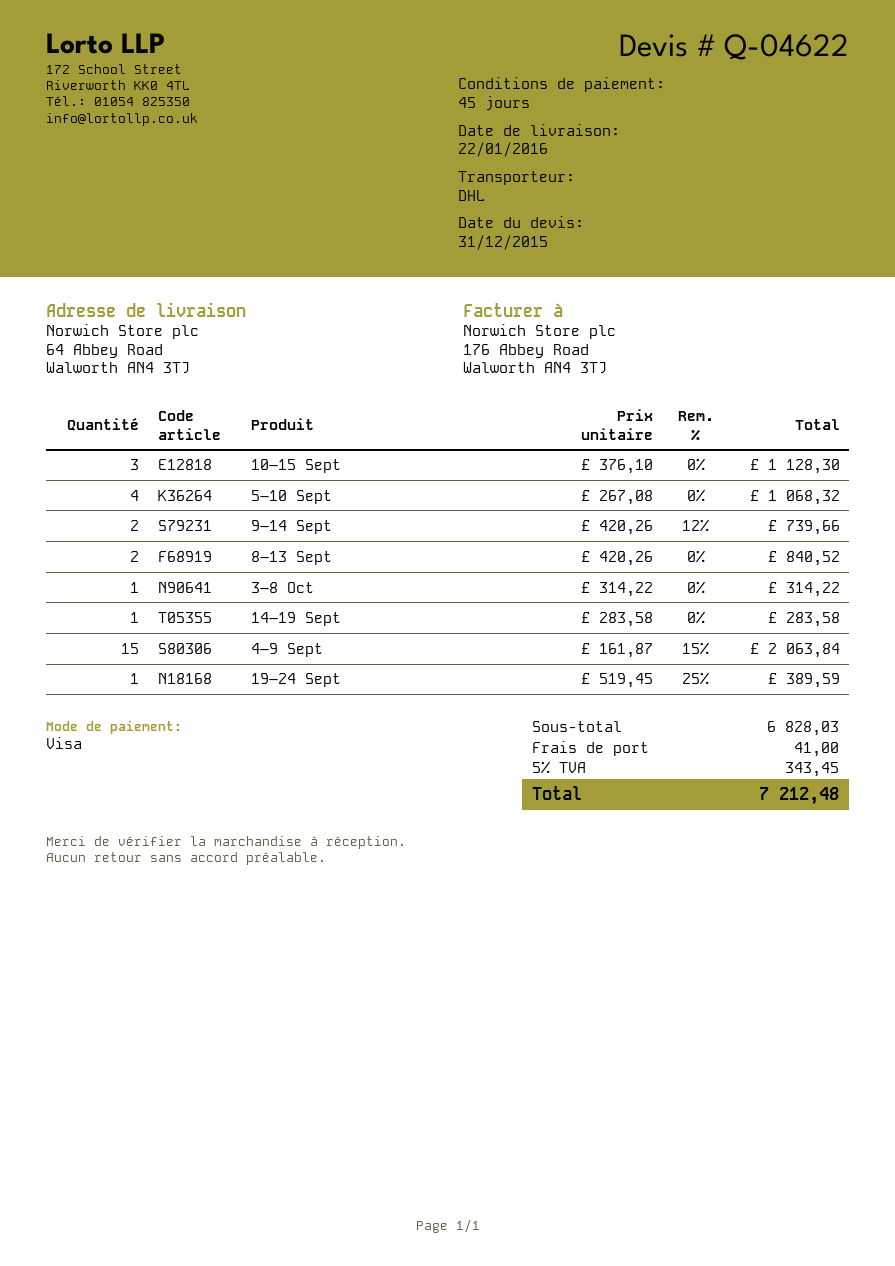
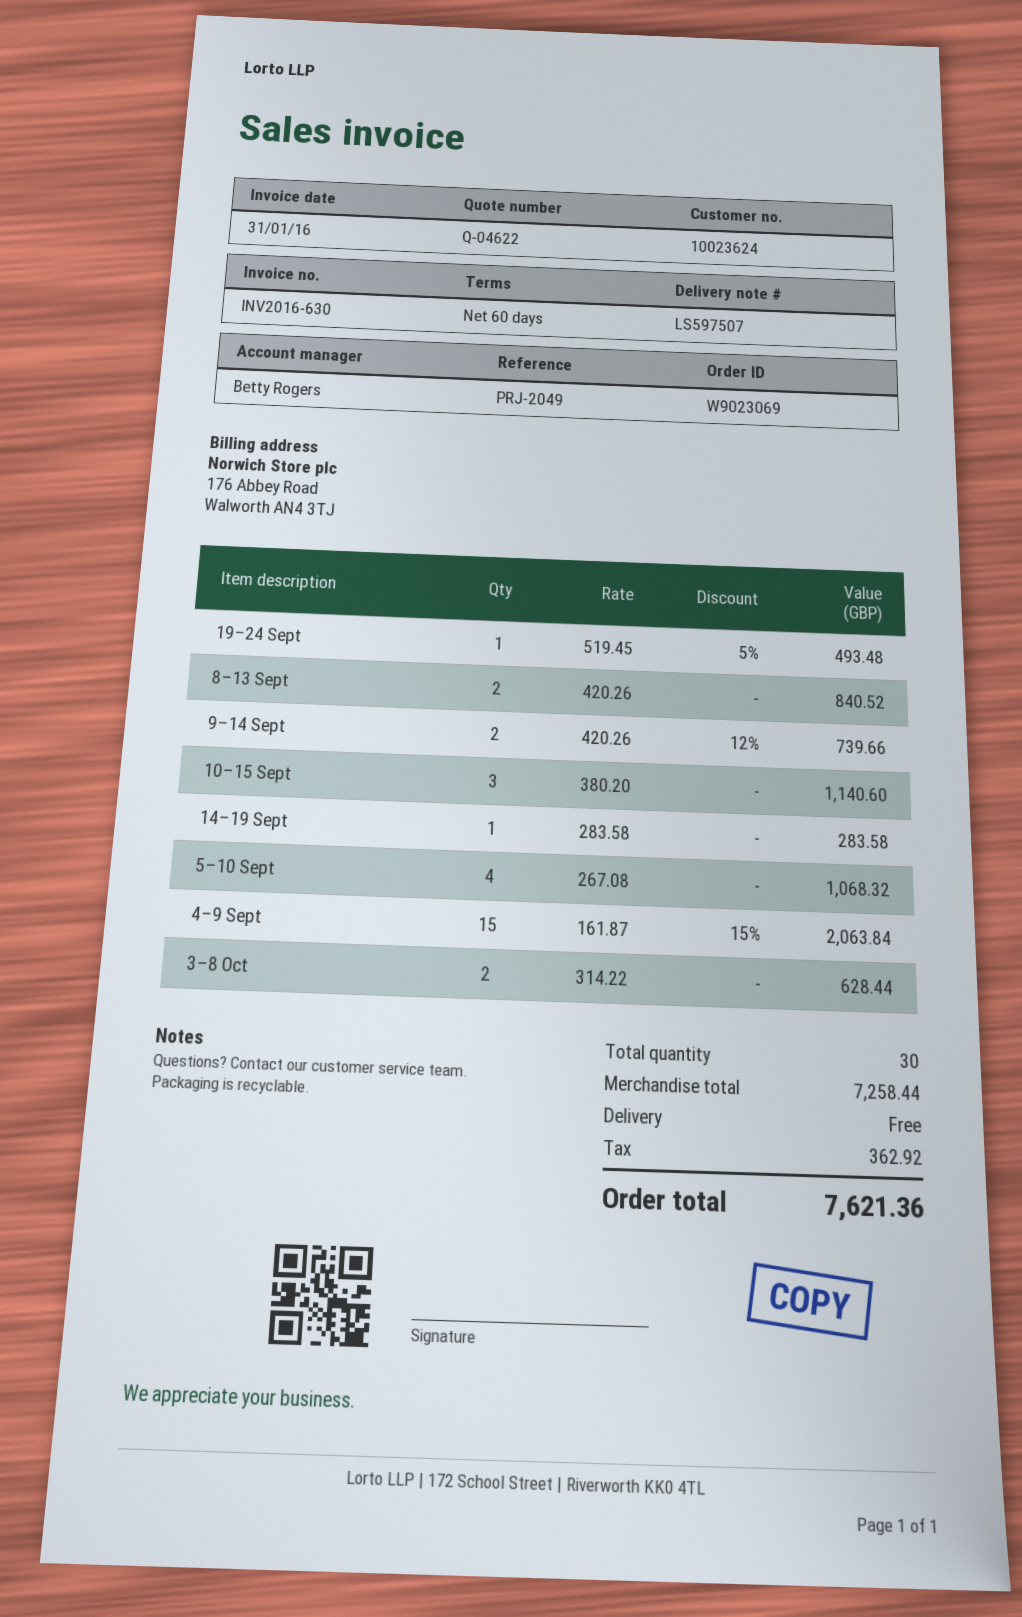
payment terms: 45 days -> 60 days
10–15 Sept: 3 x 376.10 = 1128.30 -> 3 x 380.20 = 1140.60
3–8 Oct: 1 x 314.22 = 314.22 -> 2 x 314.22 = 628.44
19–24 Sept: 1 x 519.45 - 25% = 389.59 -> 1 x 519.45 - 5% = 493.48
subtotal: 6828.03 -> 7258.44
shipping: 41.00 -> 0.00
tax: 343.45 -> 362.92
total: 7212.48 -> 7621.36

